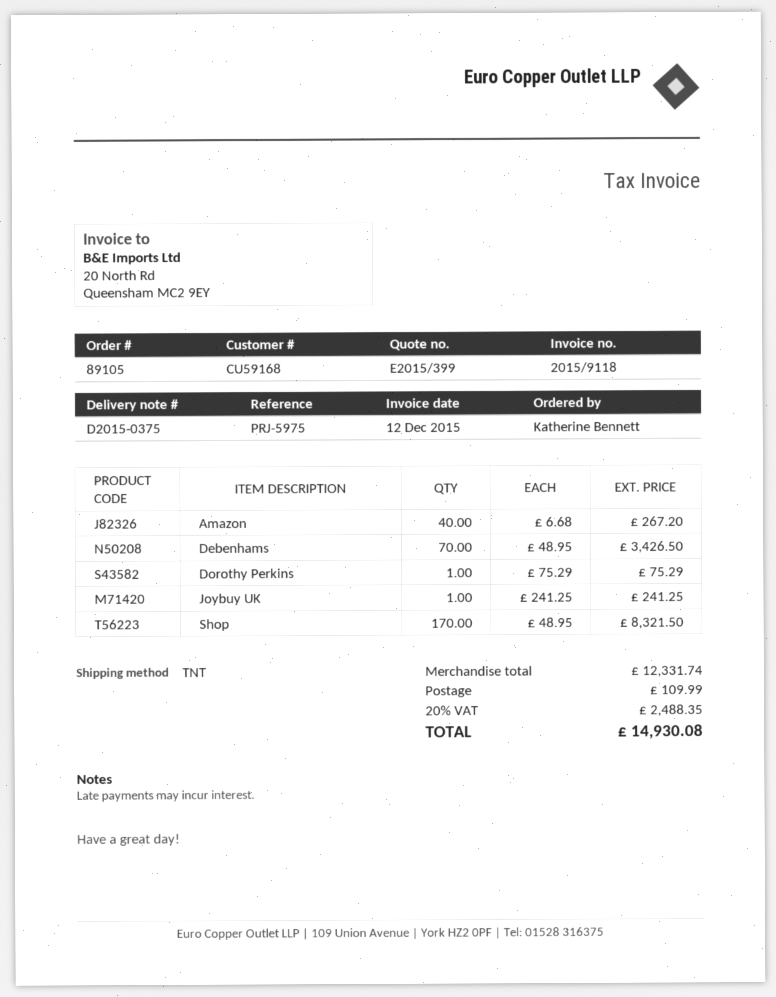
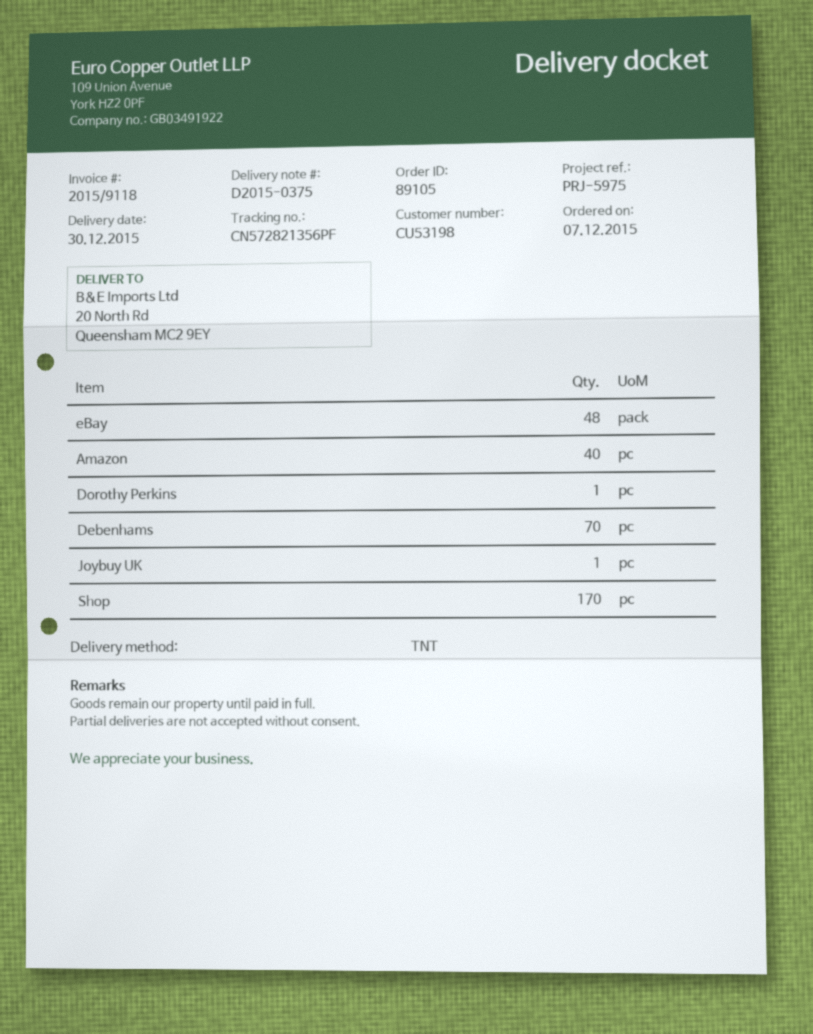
customer number: CU59168 -> CU53198
eBay: none -> 48

